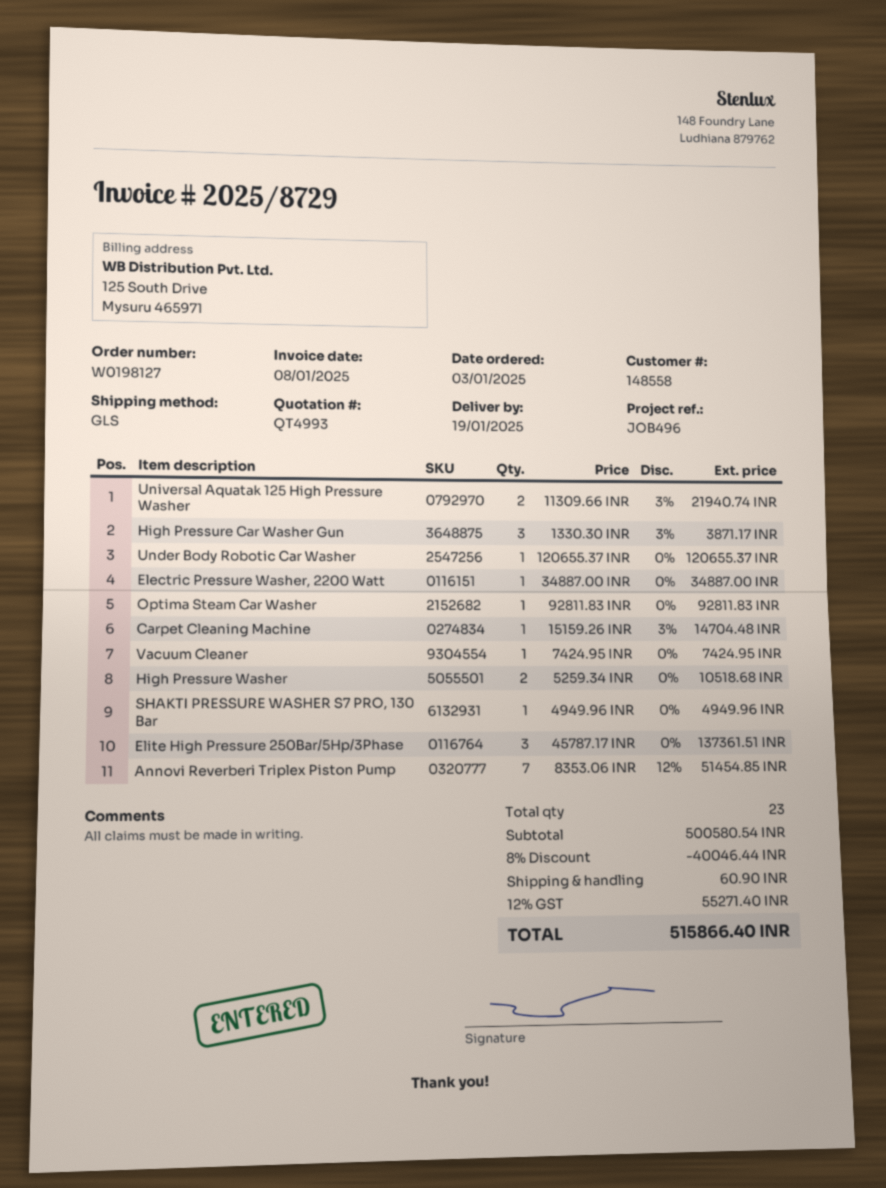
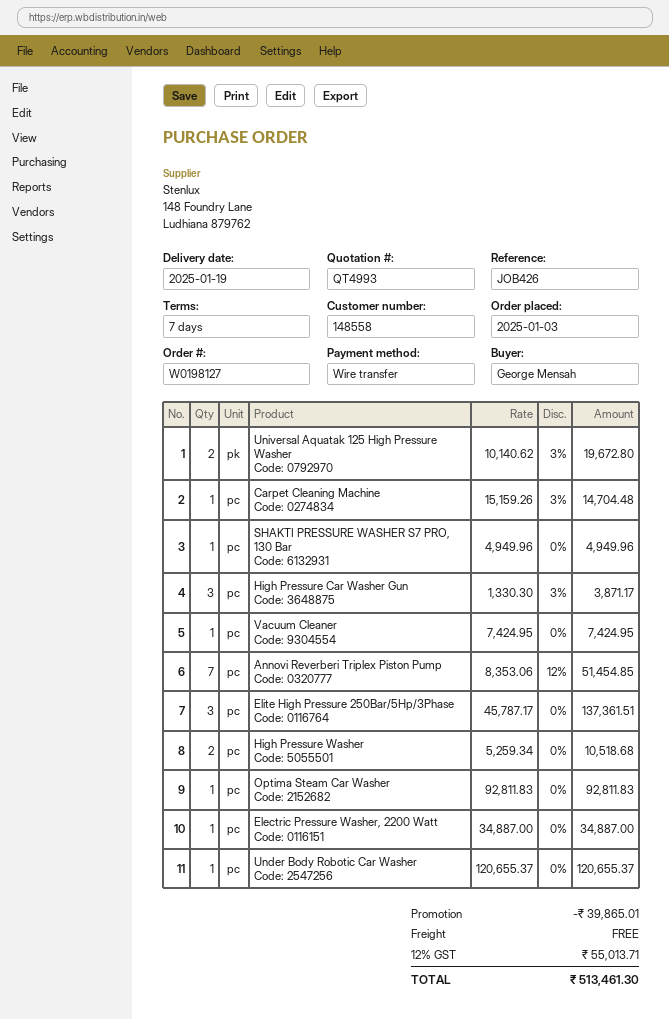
reference: JOB496 -> JOB426
Universal Aquatak 125 High Pressure Washer: 2 x 11309.66 - 3% = 21940.74 -> 2 x 10140.62 - 3% = 19672.80
discount: 40046.44 -> 39865.01
shipping: 60.90 -> 0.00
tax: 12% = 55271.40 -> 12% = 55013.71
total: 515866.40 -> 513461.30

